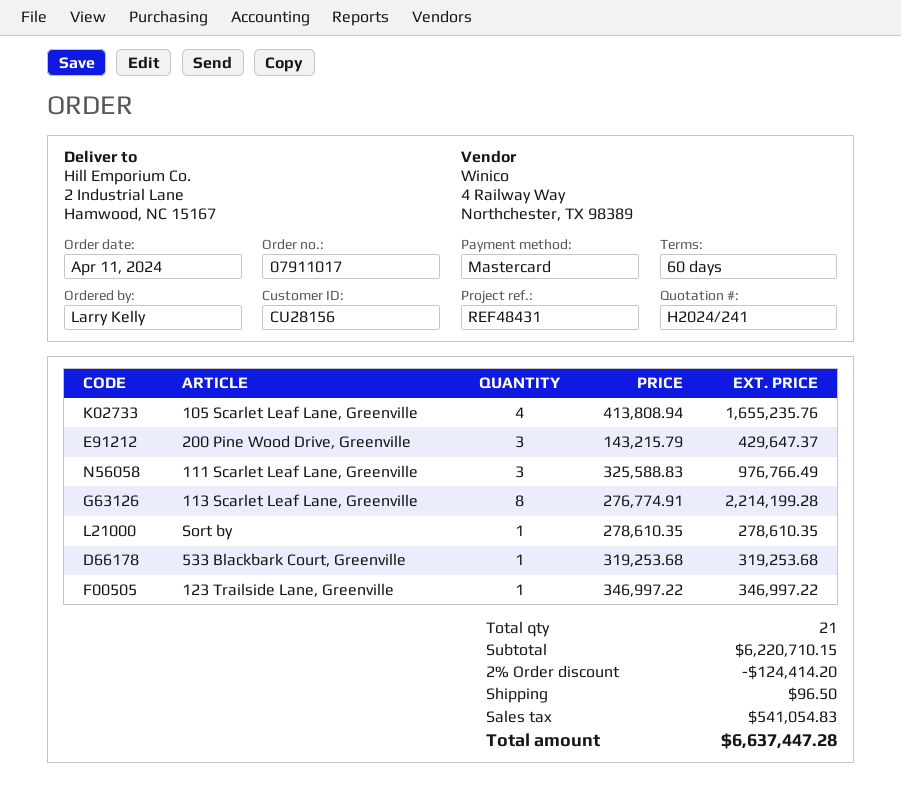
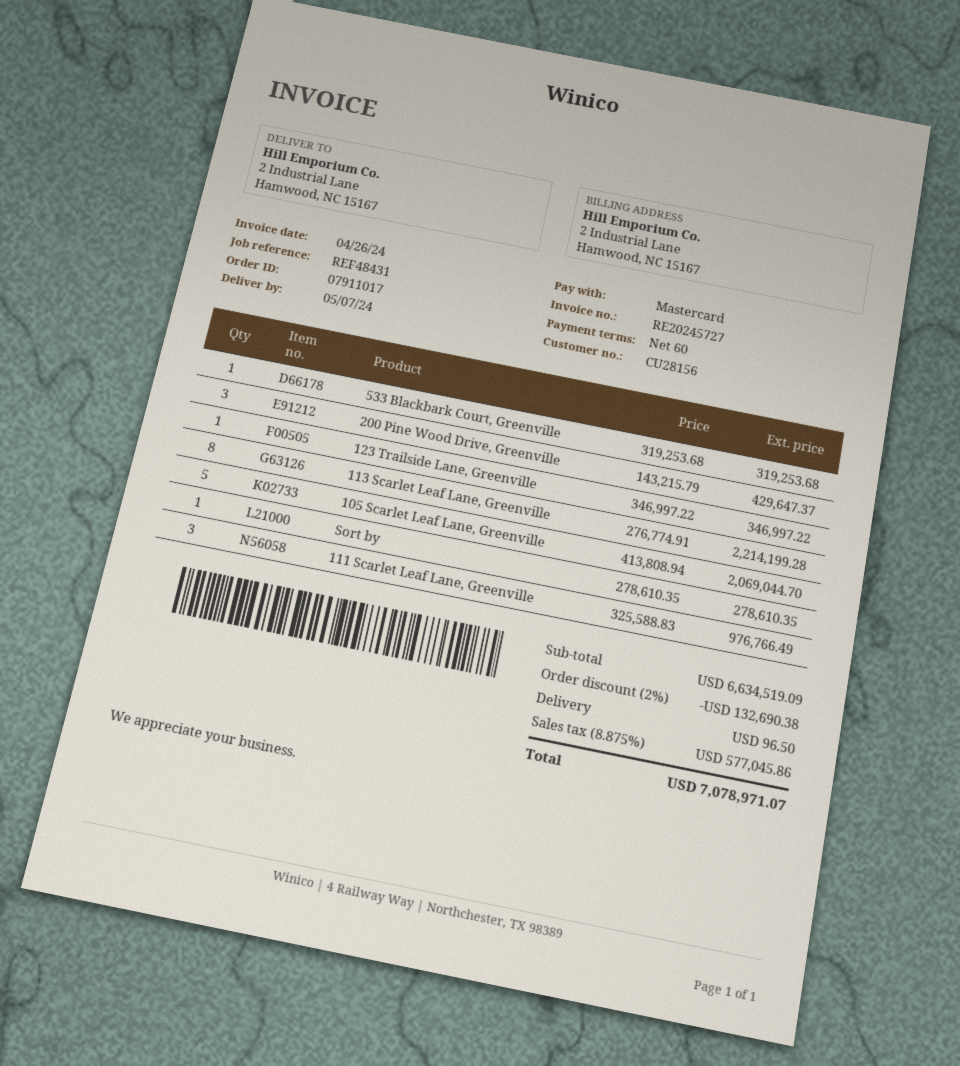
105 Scarlet Leaf Lane, Greenville: 4 x 413808.94 = 1655235.76 -> 5 x 413808.94 = 2069044.70
subtotal: 6220710.15 -> 6634519.09
discount: 2% = 124414.20 -> 2% = 132690.38
tax: 541054.83 -> 577045.86
total: 6637447.28 -> 7078971.07

